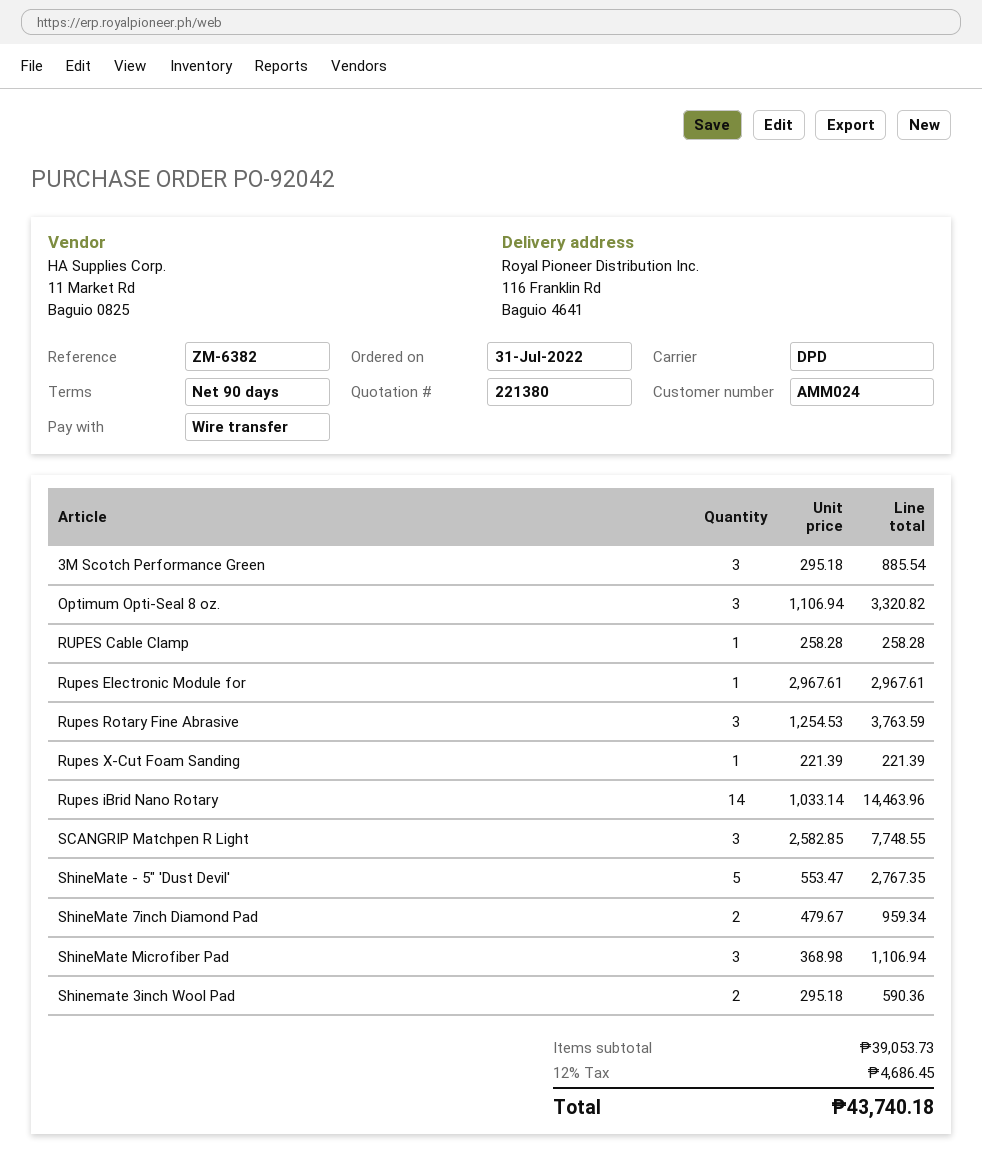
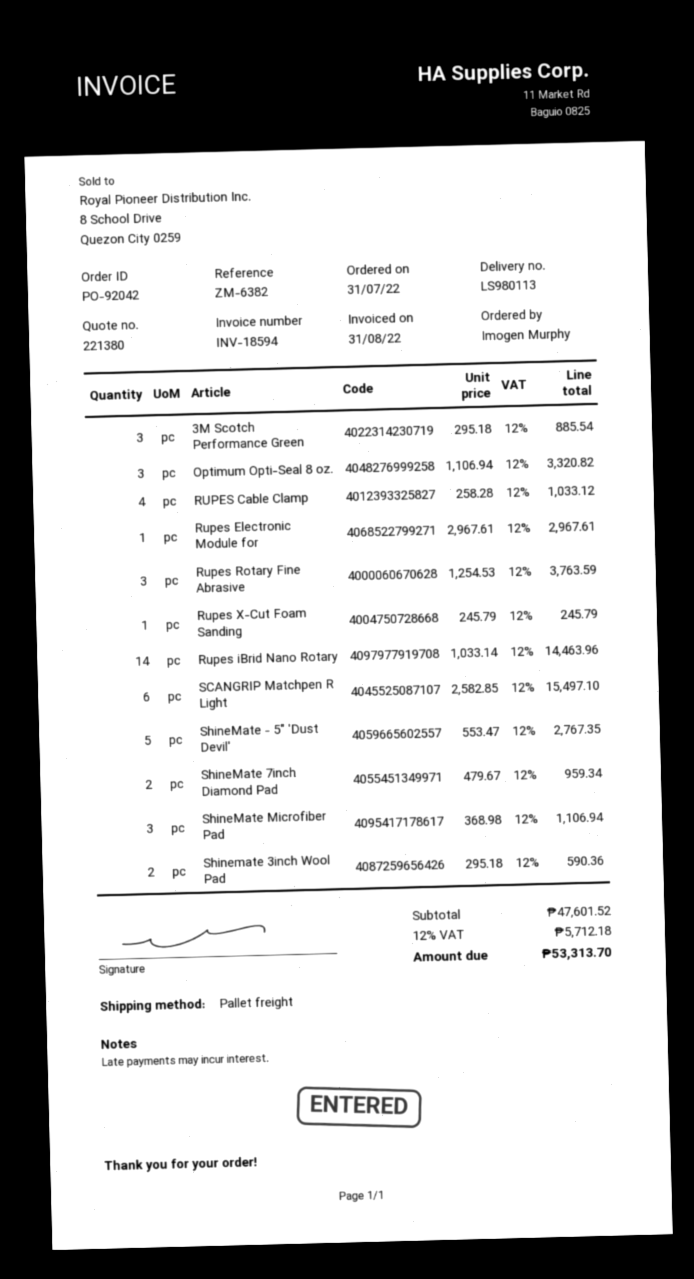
shipping method: DPD -> pallet freight
RUPES Cable Clamp: 1 x 258.28 = 258.28 -> 4 x 258.28 = 1033.12
Rupes X-Cut Foam Sanding: 1 x 221.39 = 221.39 -> 1 x 245.79 = 245.79
SCANGRIP Matchpen R Light: 3 x 2582.85 = 7748.55 -> 6 x 2582.85 = 15497.10
subtotal: 39053.73 -> 47601.52
tax: 12% = 4686.45 -> 12% = 5712.18
total: 43740.18 -> 53313.70

